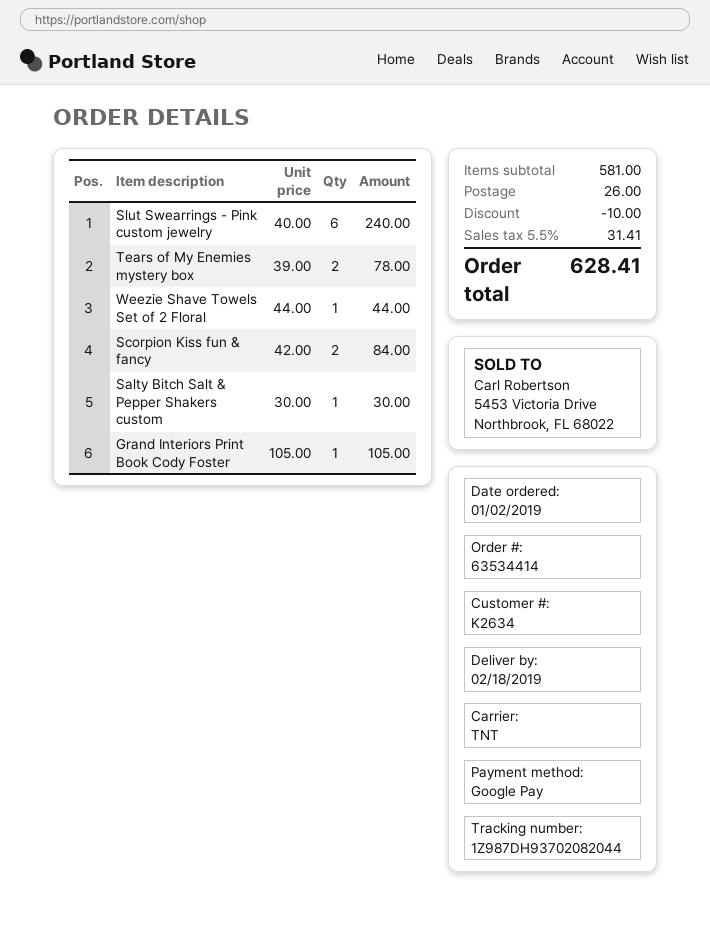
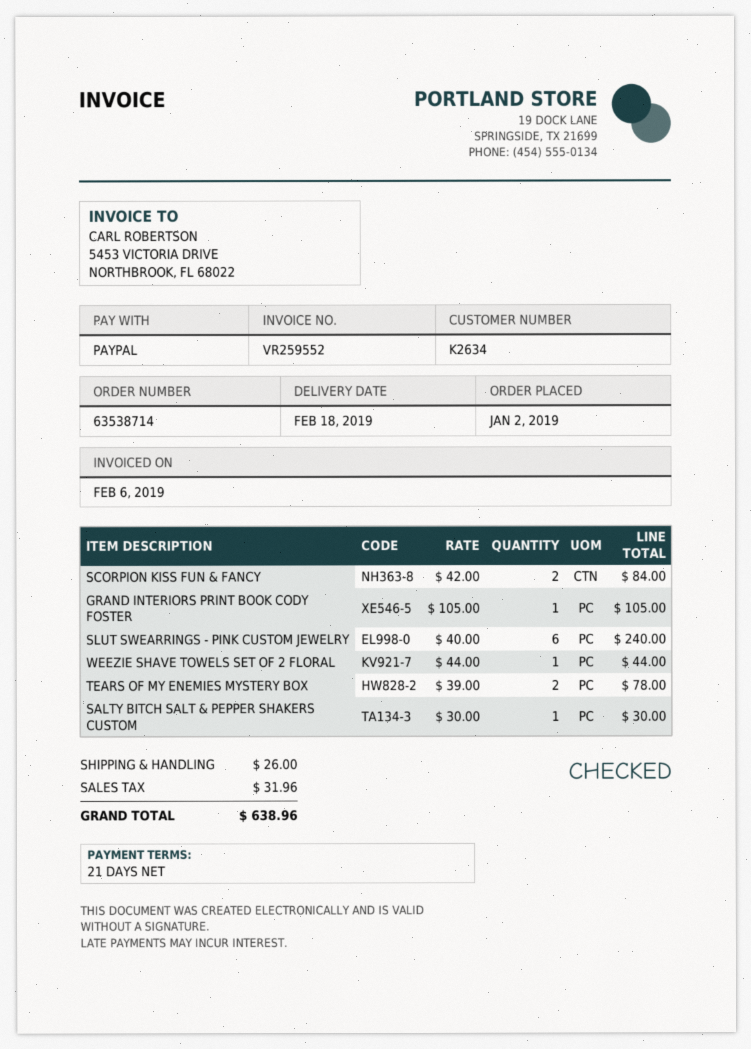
order number: 63534414 -> 63538714
payment method: Google Pay -> PayPal
discount: 10.00 -> none
tax: 31.41 -> 31.96
total: 628.41 -> 638.96

